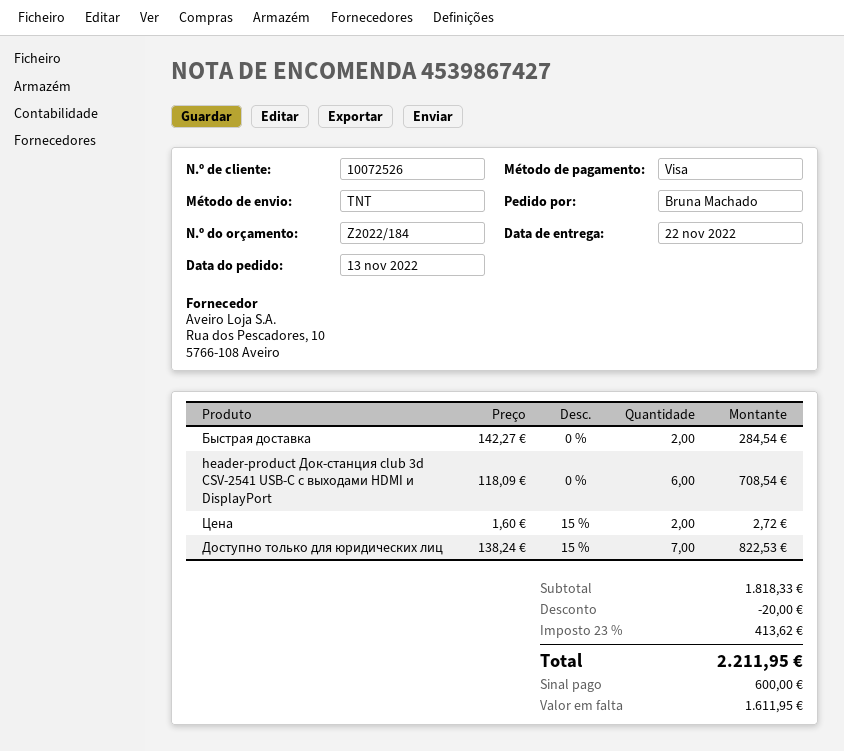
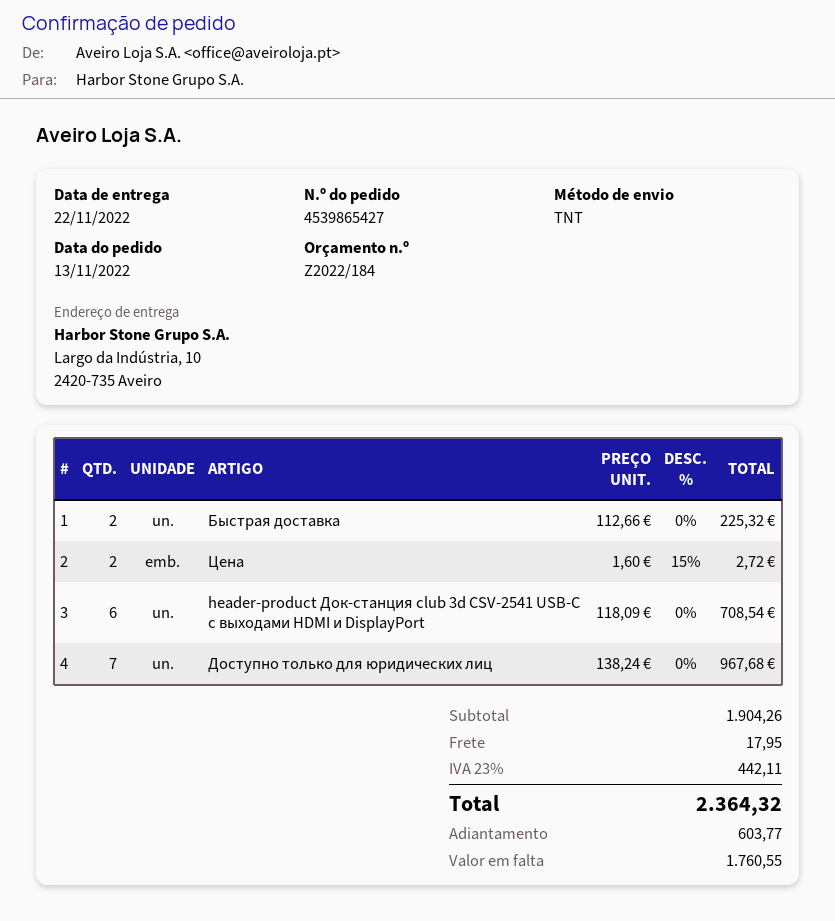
order number: 4539867427 -> 4539865427
Быстрая доставка: 2 x 142.27 = 284.54 -> 2 x 112.66 = 225.32
Доступно только для юридических лиц: 7 x 138.24 - 15% = 822.53 -> 7 x 138.24 = 967.68
subtotal: 1818.33 -> 1904.26
discount: 20.00 -> none
shipping: none -> 17.95
tax: 23% = 413.62 -> 23% = 442.11
total: 2211.95 -> 2364.32
deposit: 600.00 -> 603.77
balance: 1611.95 -> 1760.55

